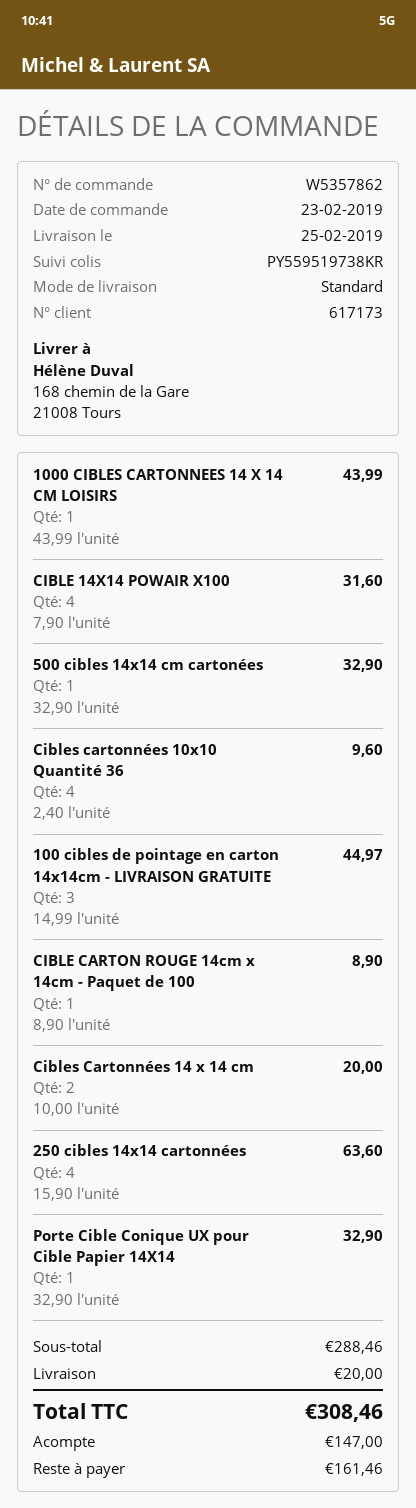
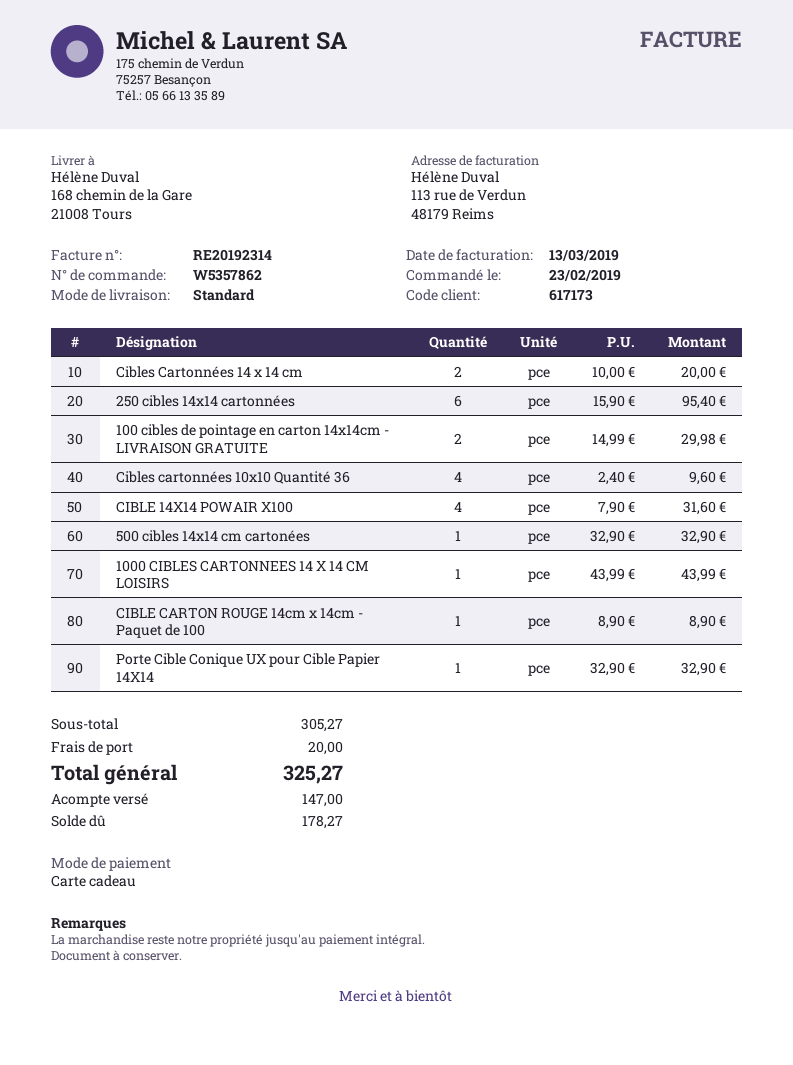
100 cibles de pointage en carton 14x14cm - LIVRAISON GRATUITE: 3 x 14.99 = 44.97 -> 2 x 14.99 = 29.98
250 cibles 14x14 cartonnées: 4 x 15.90 = 63.60 -> 6 x 15.90 = 95.40
subtotal: 288.46 -> 305.27
total: 308.46 -> 325.27
balance: 161.46 -> 178.27

